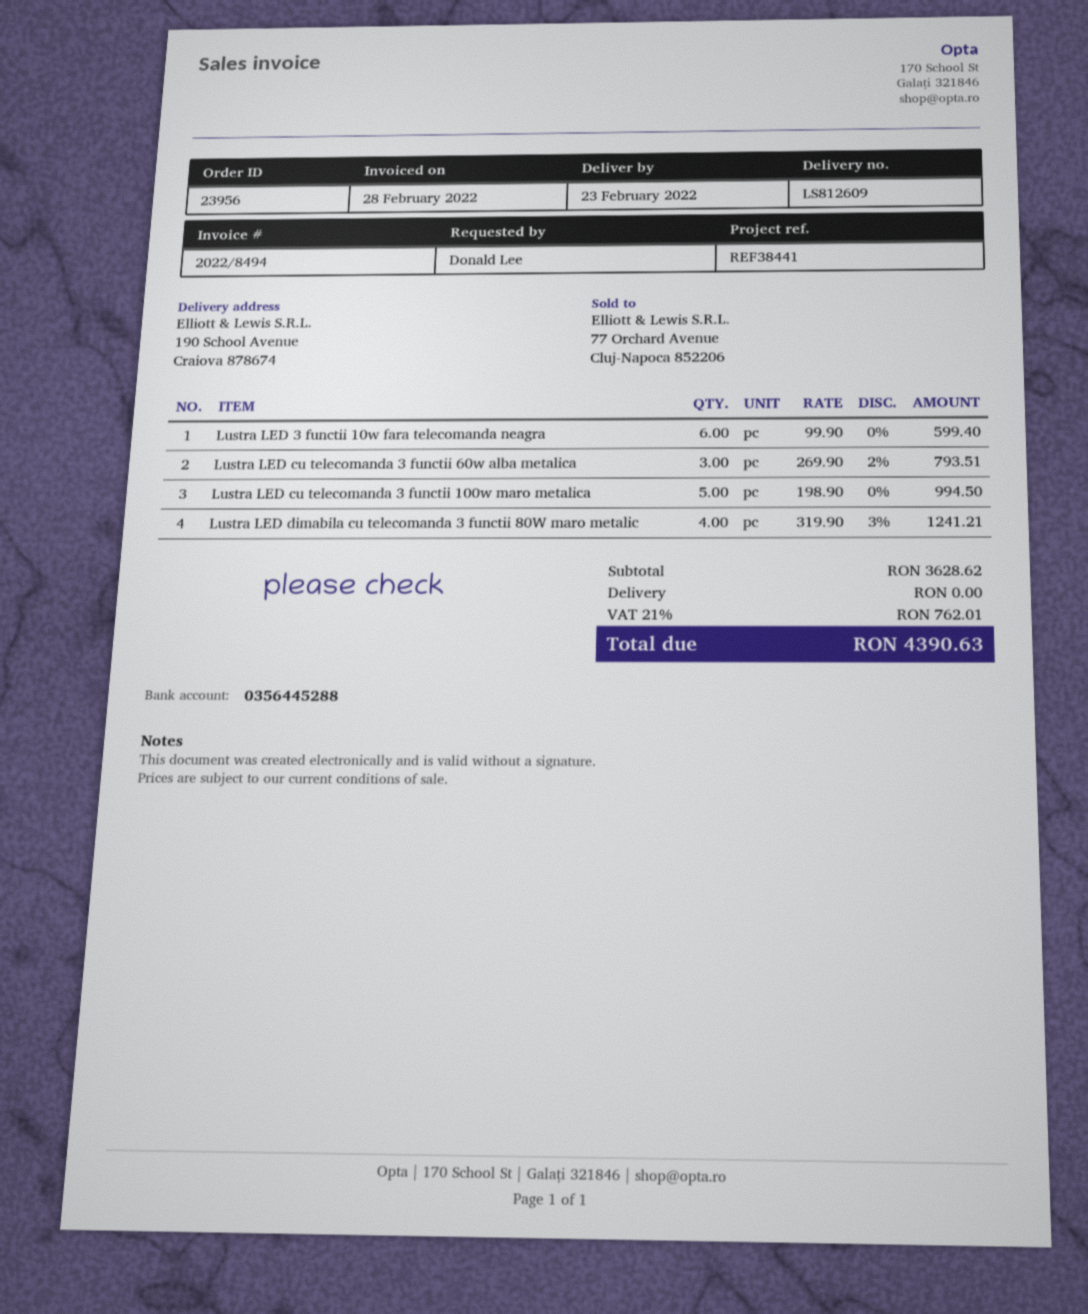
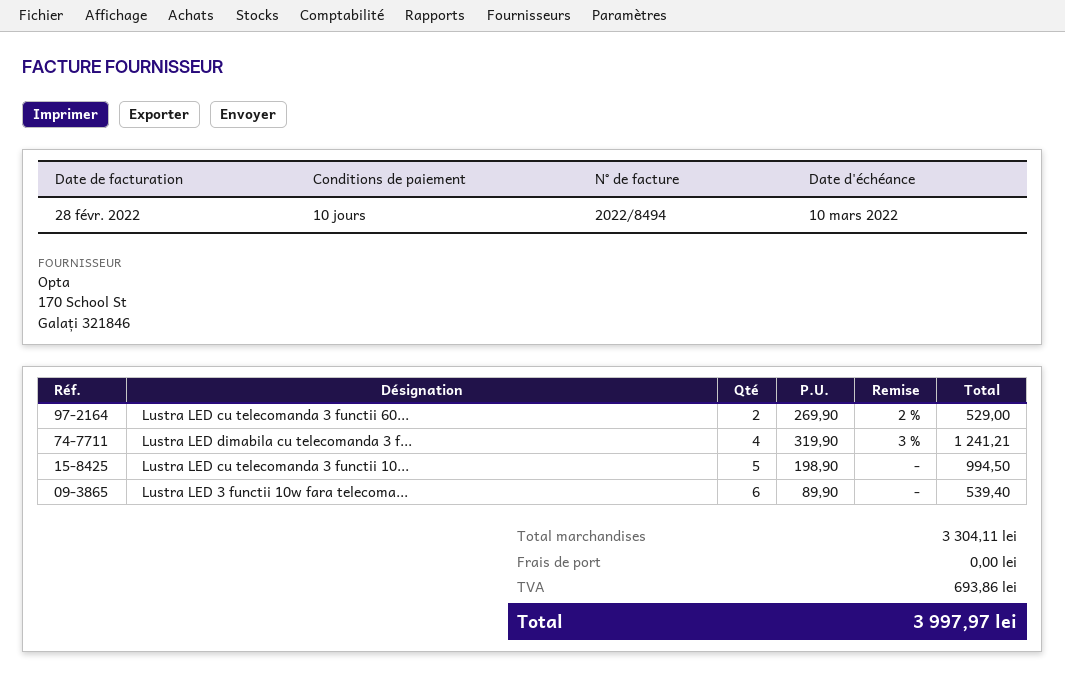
Lustra LED 3 functii 10w fara telecomanda neagra: 6 x 99.90 = 599.40 -> 6 x 89.90 = 539.40
Lustra LED cu telecomanda 3 functii 60w alba metalica: 3 x 269.90 - 2% = 793.51 -> 2 x 269.90 - 2% = 529.00
subtotal: 3628.62 -> 3304.11
tax: 762.01 -> 693.86
total: 4390.63 -> 3997.97

